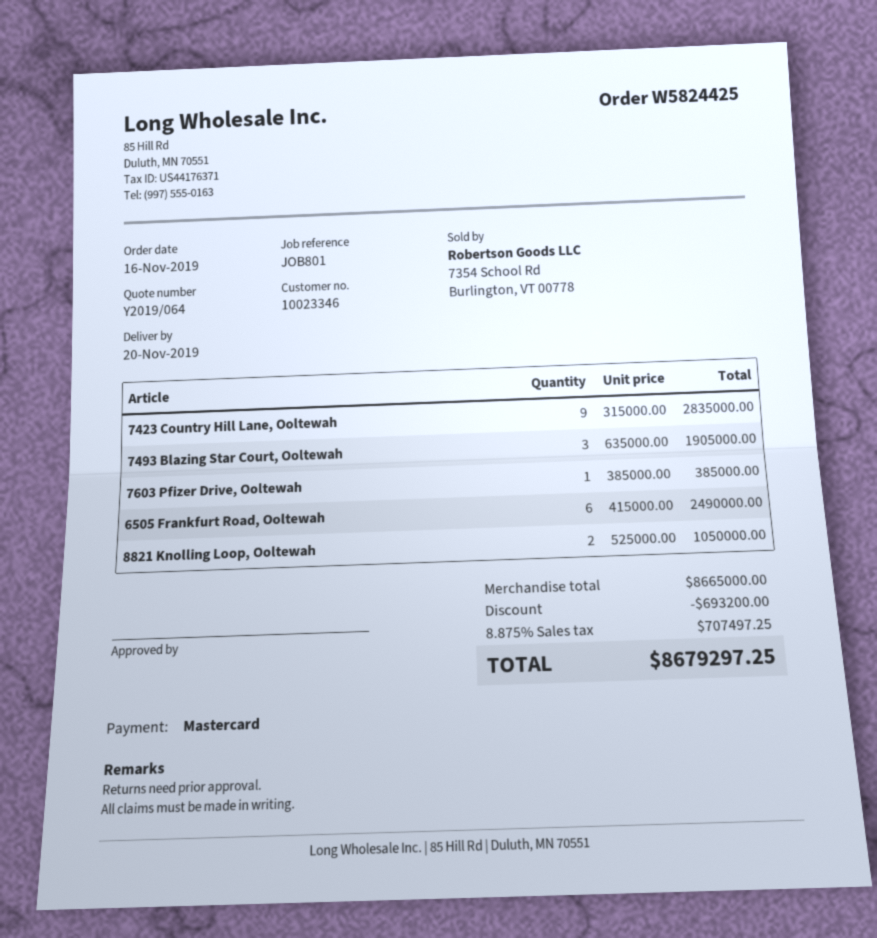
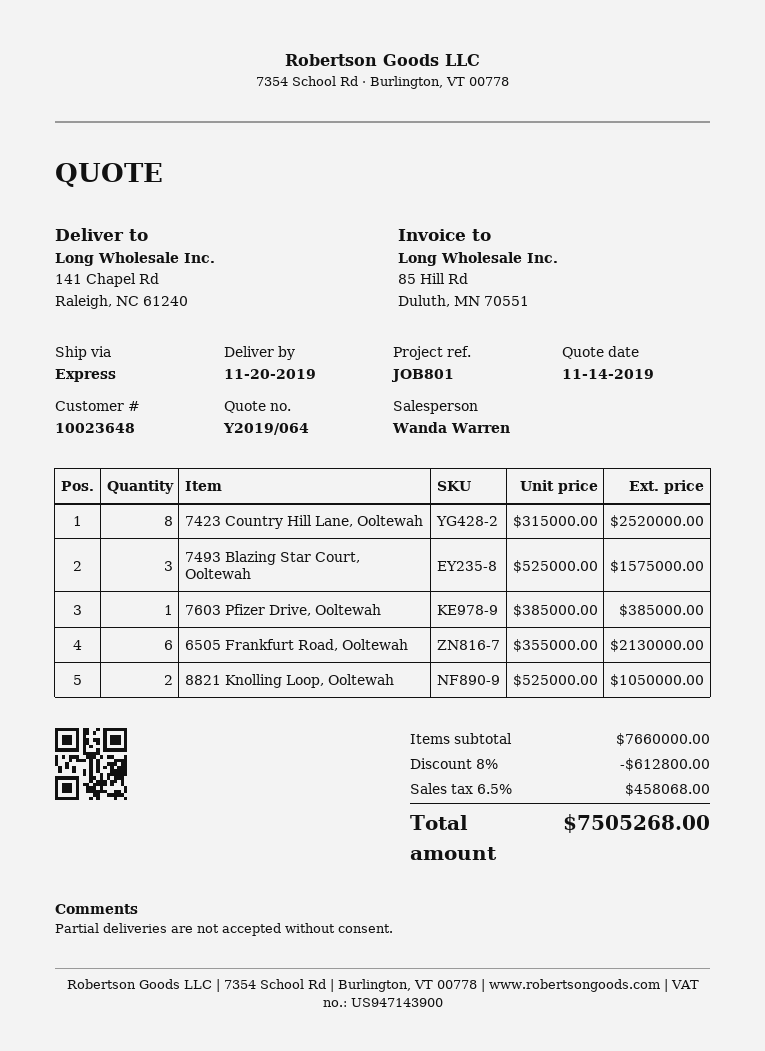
customer number: 10023346 -> 10023648
7423 Country Hill Lane, Ooltewah: 9 x 315000.00 = 2835000.00 -> 8 x 315000.00 = 2520000.00
7493 Blazing Star Court, Ooltewah: 3 x 635000.00 = 1905000.00 -> 3 x 525000.00 = 1575000.00
6505 Frankfurt Road, Ooltewah: 6 x 415000.00 = 2490000.00 -> 6 x 355000.00 = 2130000.00
subtotal: 8665000.00 -> 7660000.00
discount: 693200.00 -> 612800.00
tax: 8.875% = 707497.25 -> 6.5% = 458068.00
total: 8679297.25 -> 7505268.00

